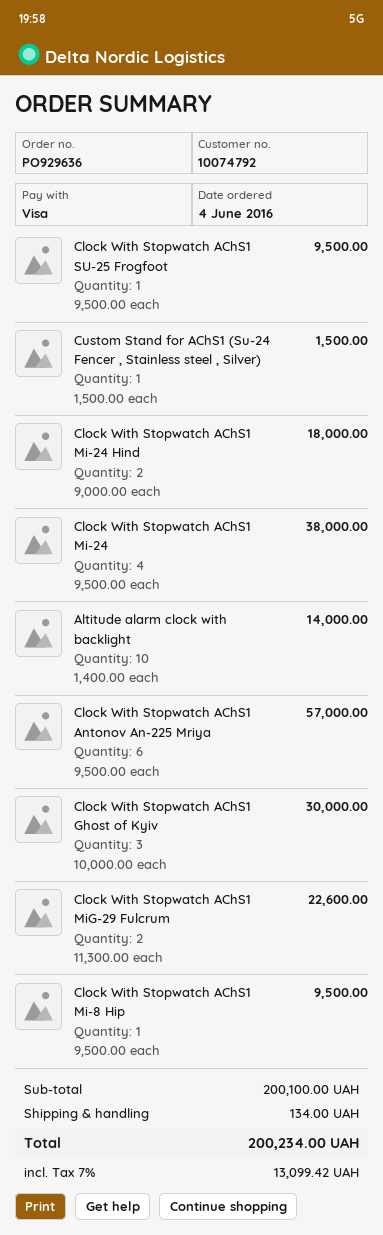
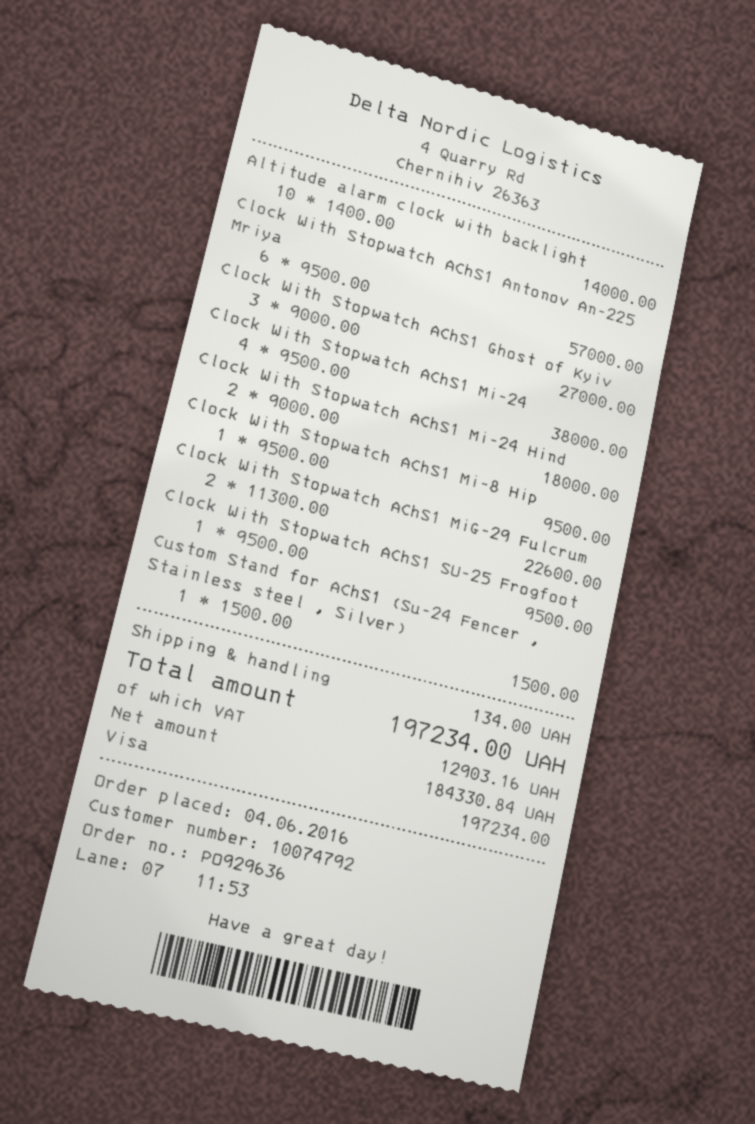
Clock With Stopwatch AChS1 Ghost of Kyiv: 3 x 10000.00 = 30000.00 -> 3 x 9000.00 = 27000.00
tax: 13099.42 -> 12903.16
total: 200234.00 -> 197234.00

